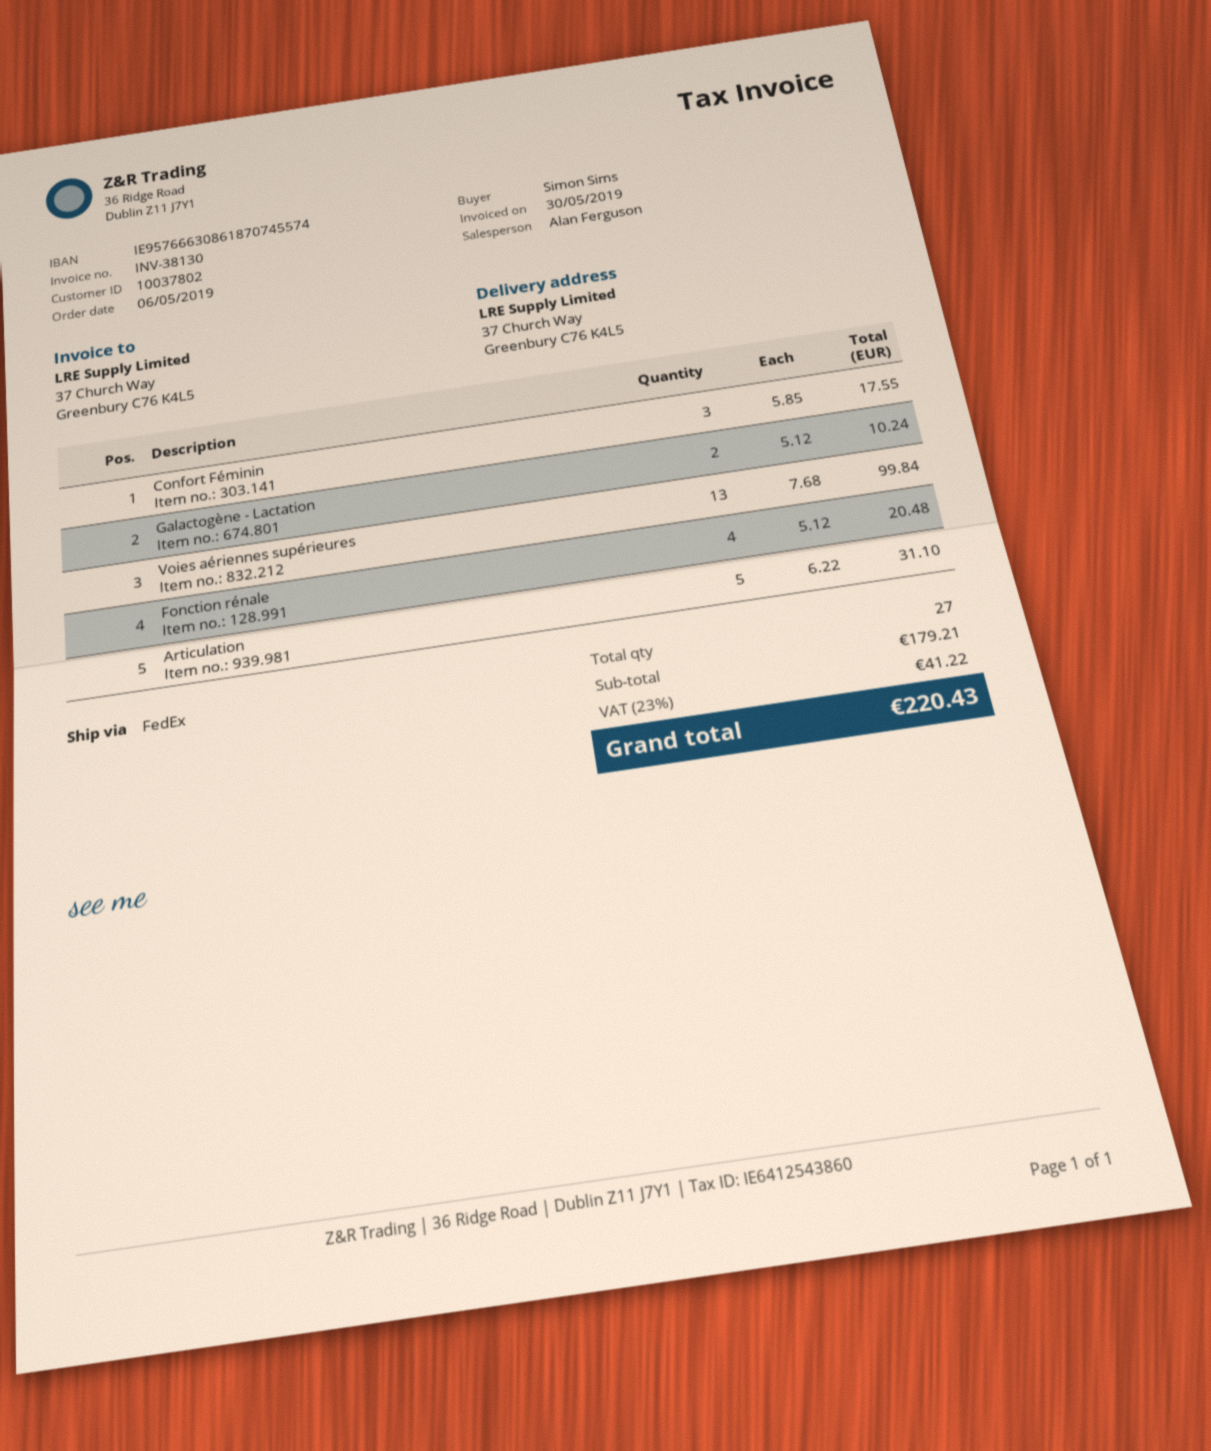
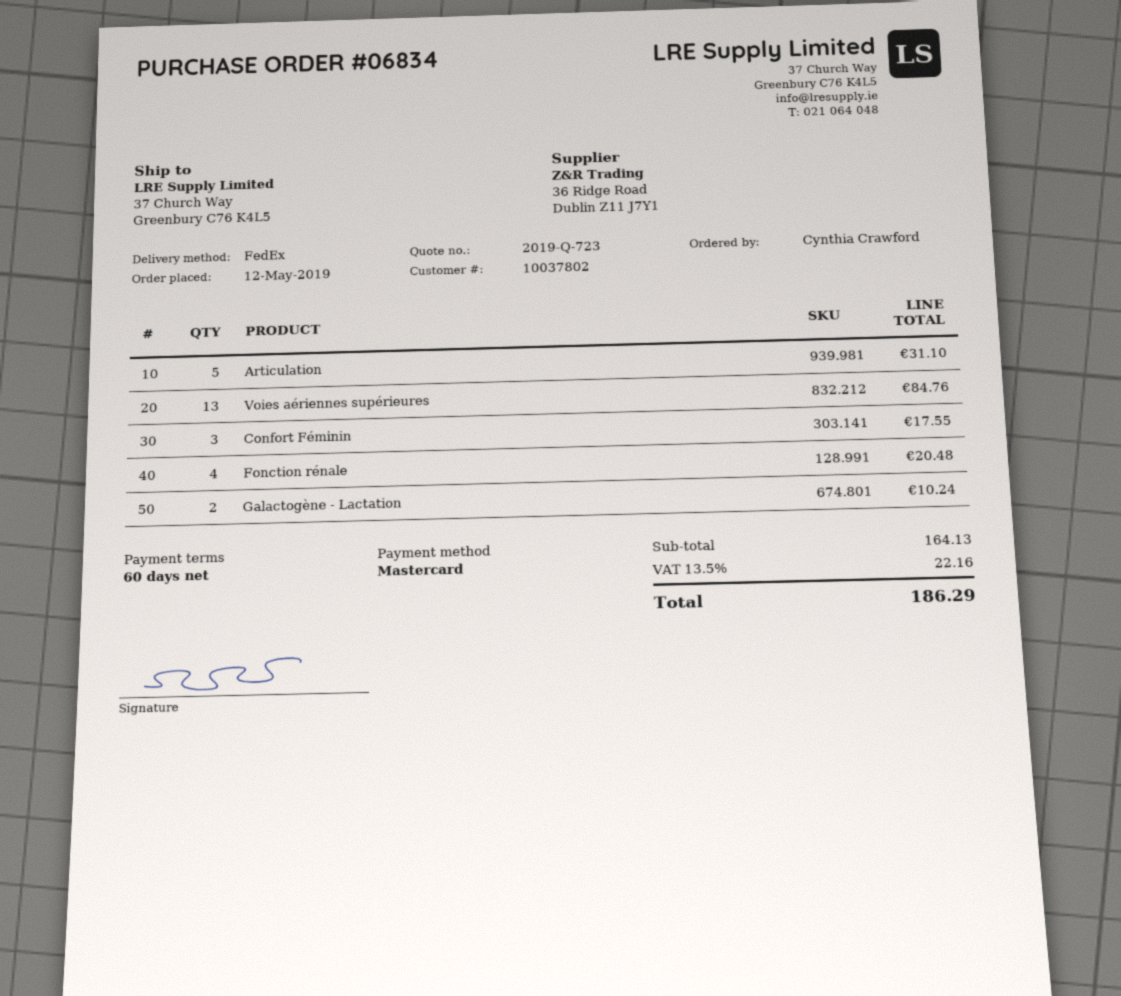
order date: 2019-05-06 -> 2019-05-12
ordered by: Simon Sims -> Cynthia Crawford
Voies aériennes supérieures: 13 for 99.84 -> 13 for 84.76
subtotal: 179.21 -> 164.13
tax: 23% = 41.22 -> 13.5% = 22.16
total: 220.43 -> 186.29

